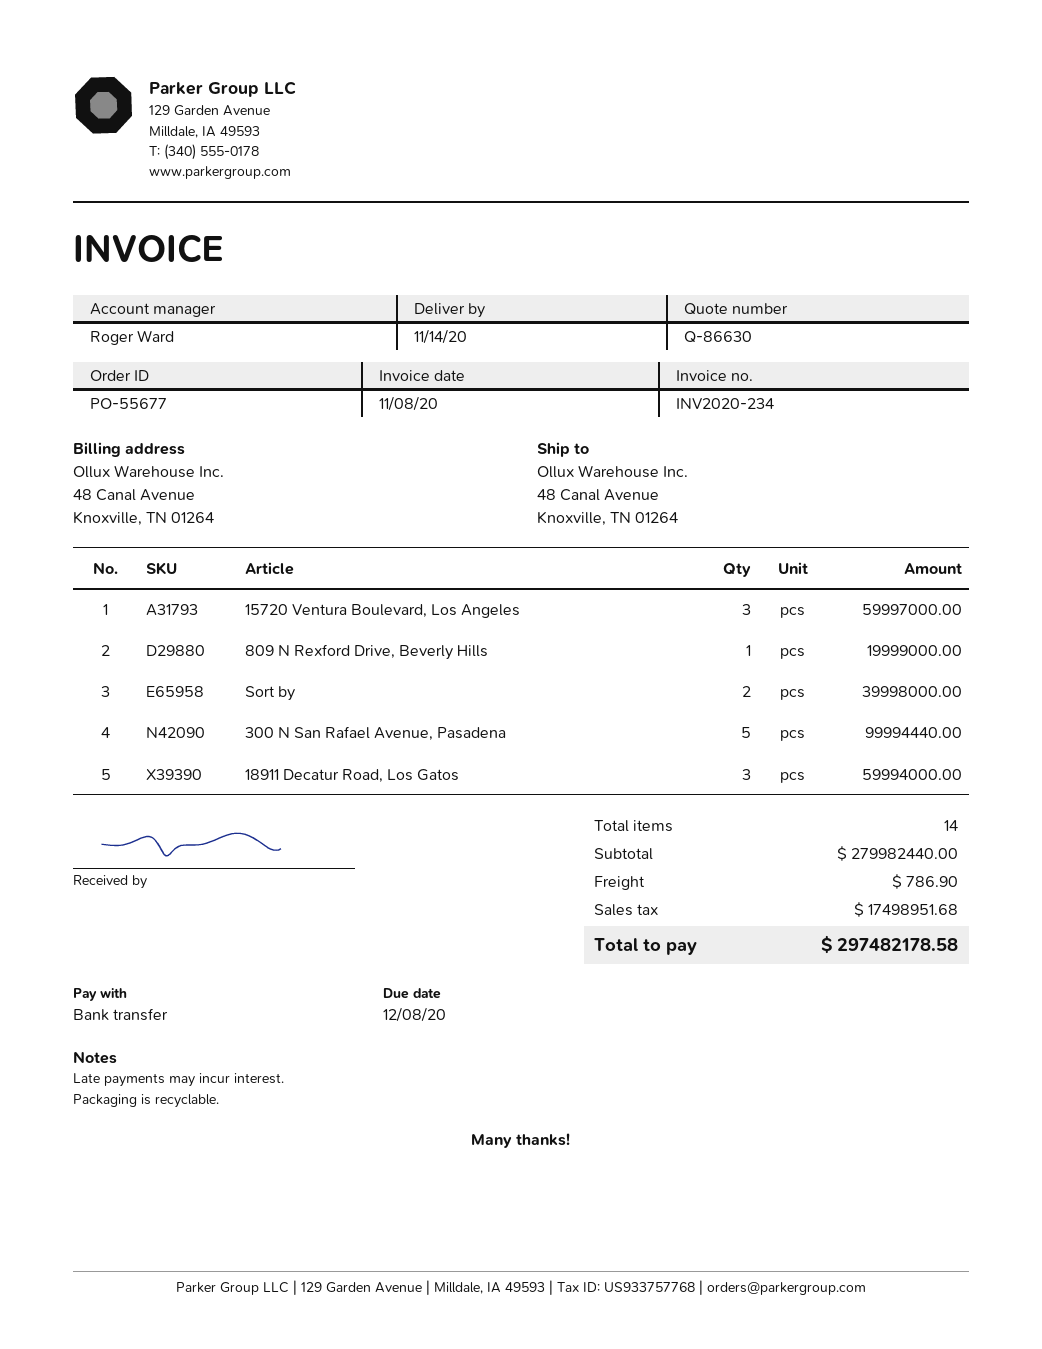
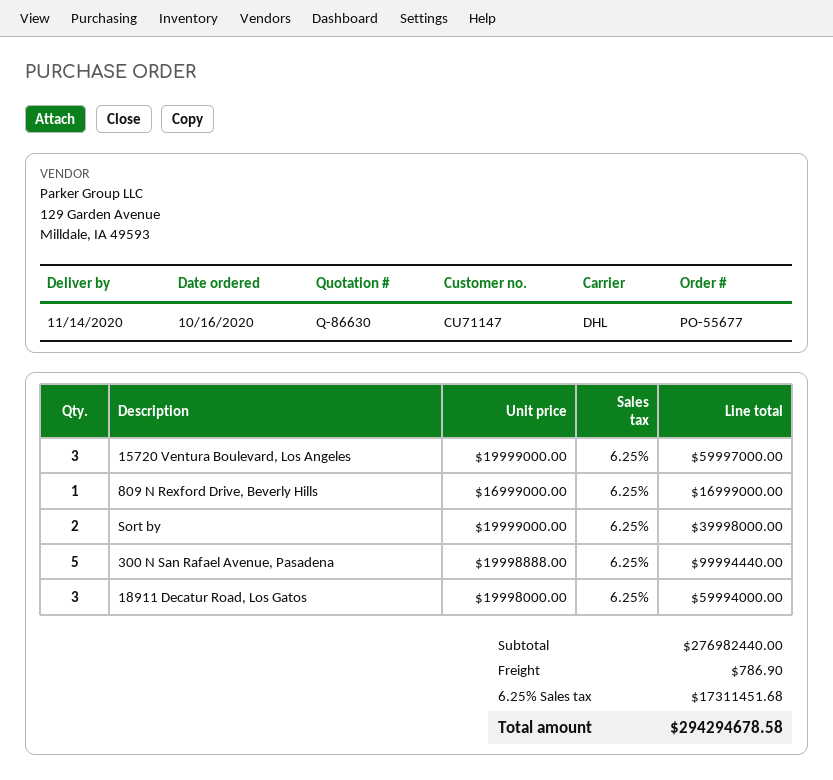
809 N Rexford Drive, Beverly Hills: 1 for 19999000.00 -> 1 for 16999000.00
subtotal: 279982440.00 -> 276982440.00
tax: 17498951.68 -> 17311451.68
total: 297482178.58 -> 294294678.58

